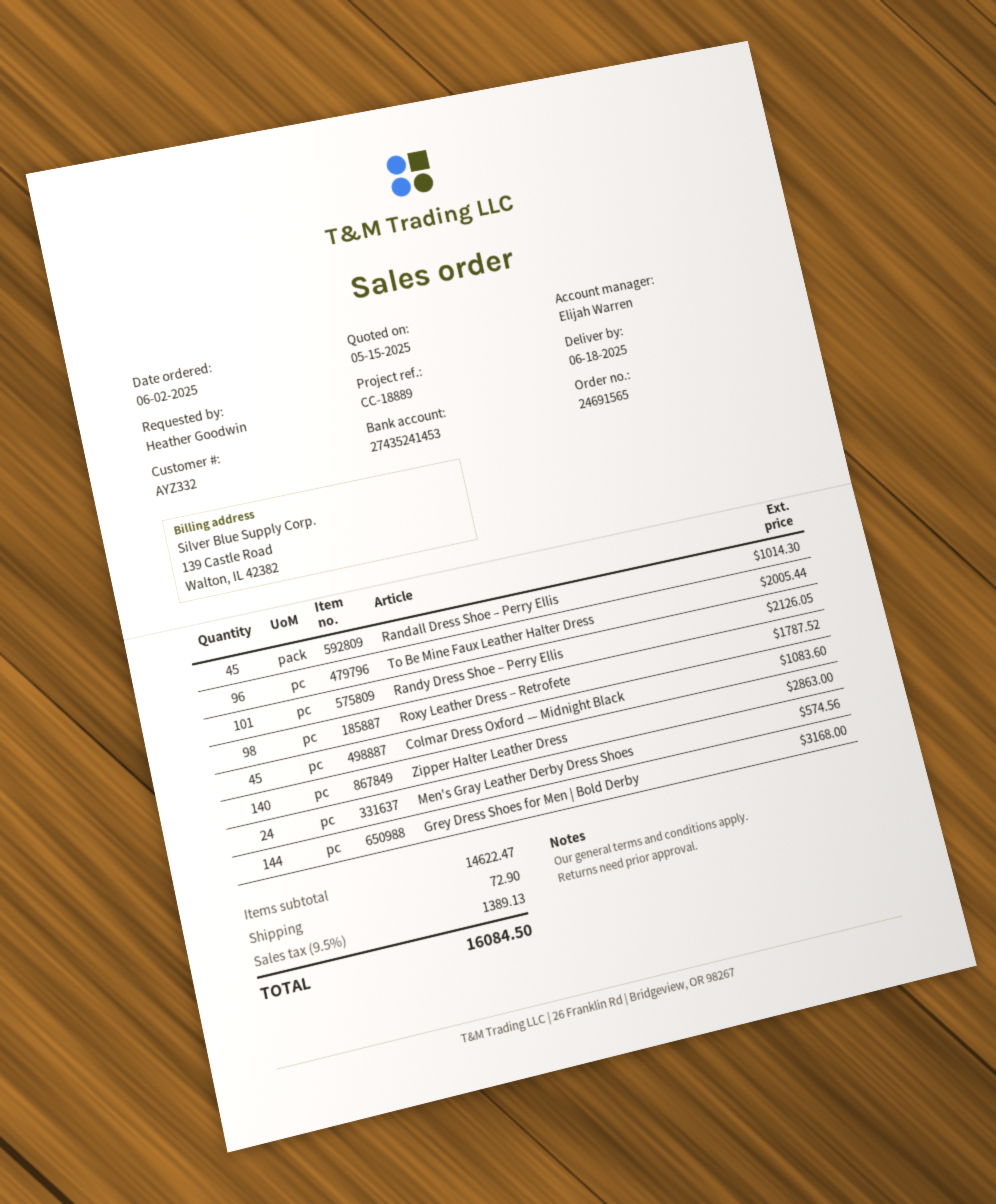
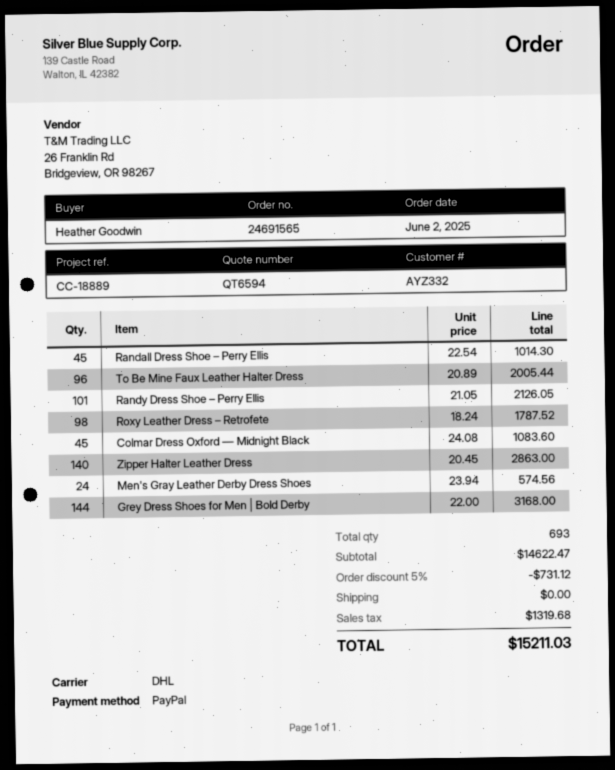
discount: none -> 5% = 731.12
shipping: 72.90 -> 0.00
tax: 1389.13 -> 1319.68
total: 16084.50 -> 15211.03

